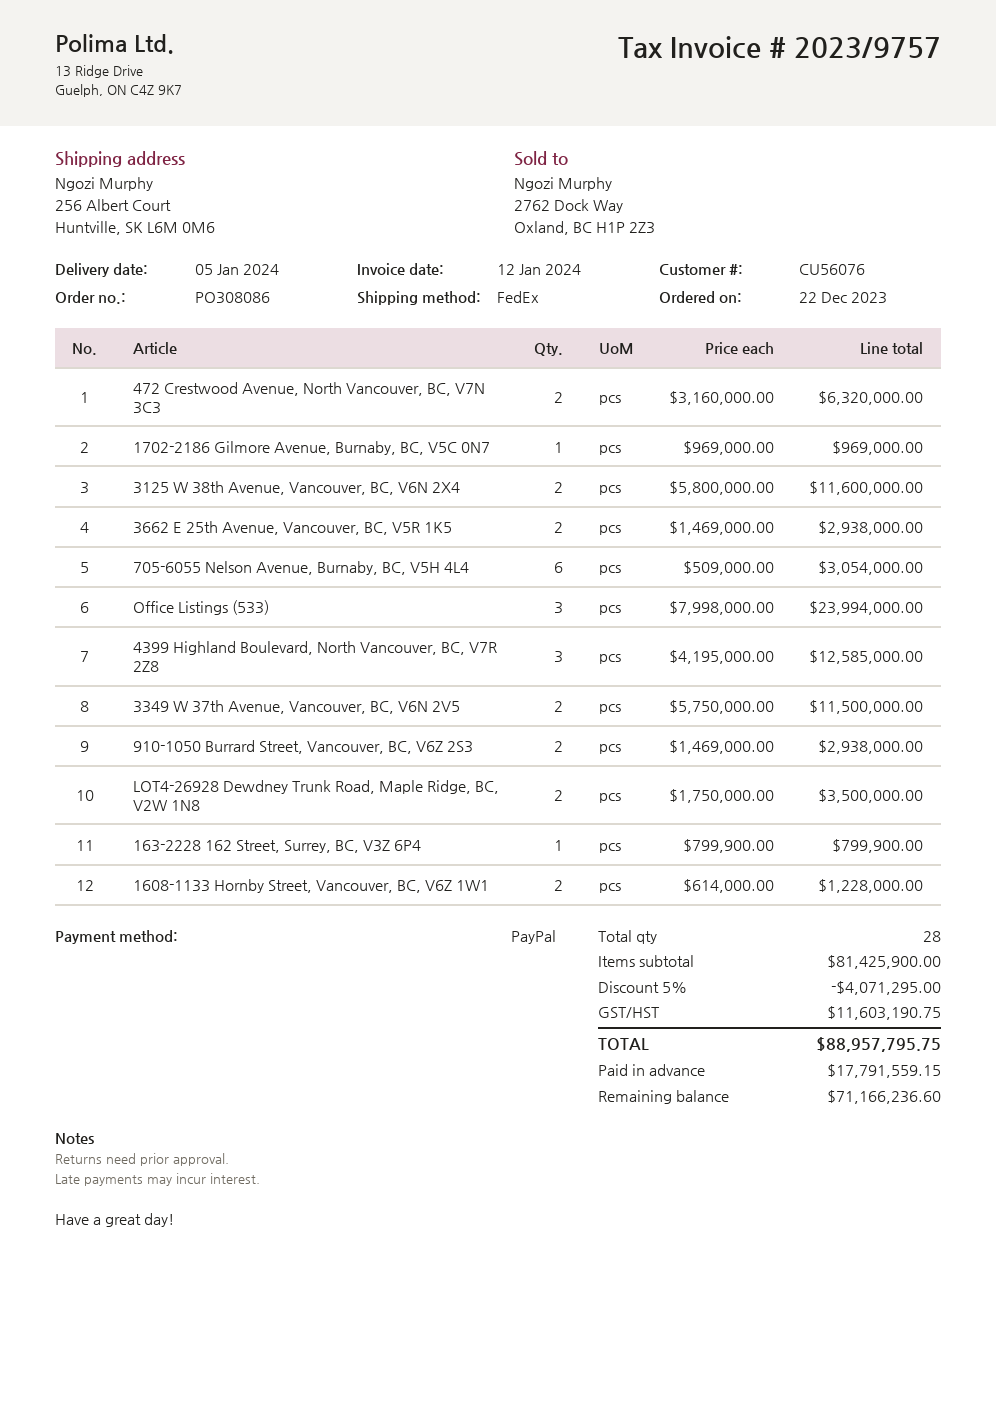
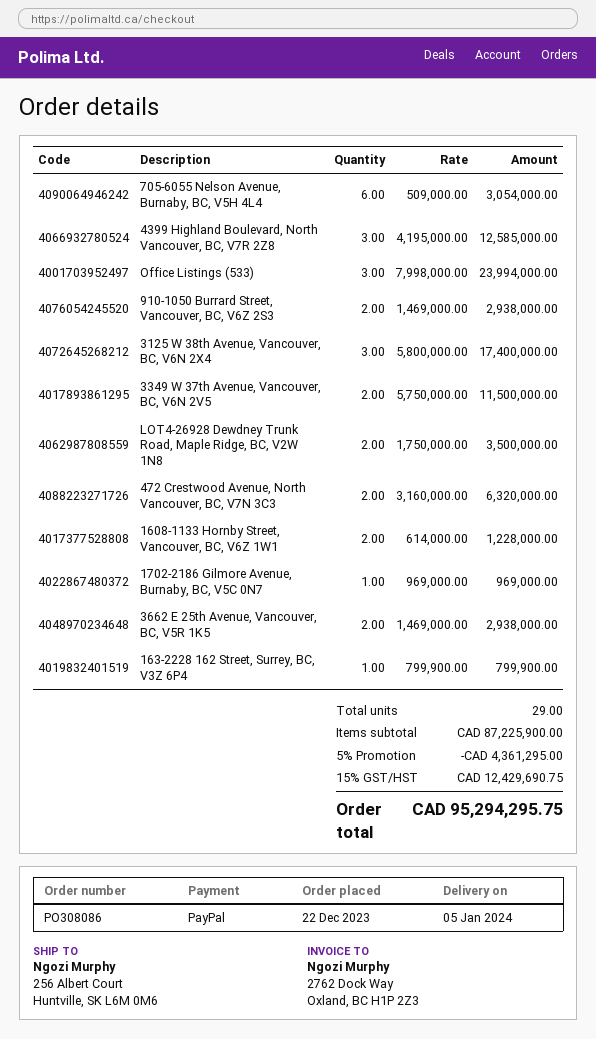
3125 W 38th Avenue, Vancouver, BC, V6N 2X4: 2 x 5800000.00 = 11600000.00 -> 3 x 5800000.00 = 17400000.00
total quantity: 28 -> 29
subtotal: 81425900.00 -> 87225900.00
discount: 5% = 4071295.00 -> 5% = 4361295.00
tax: 11603190.75 -> 12429690.75
total: 88957795.75 -> 95294295.75

